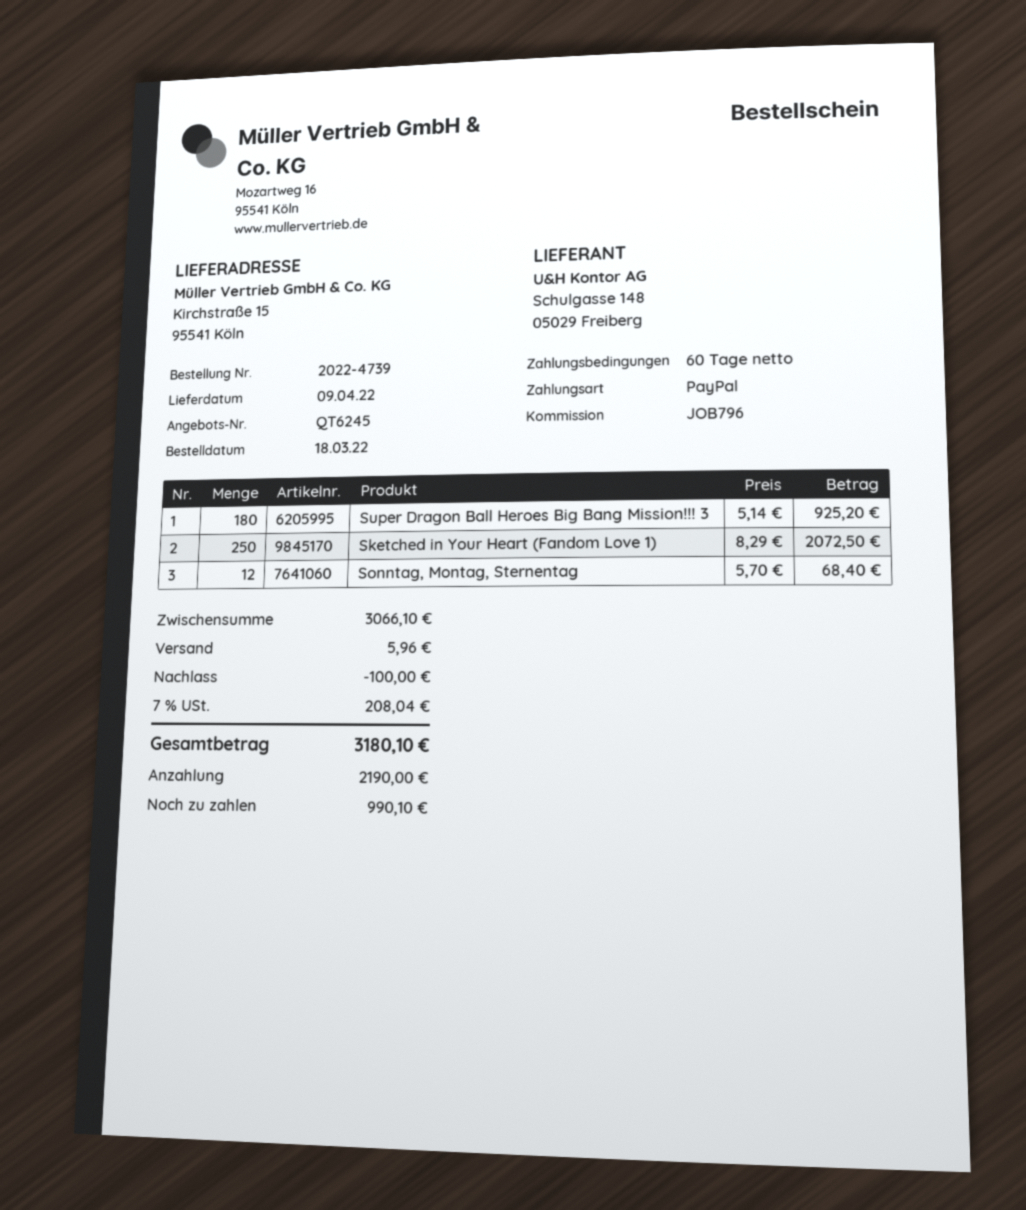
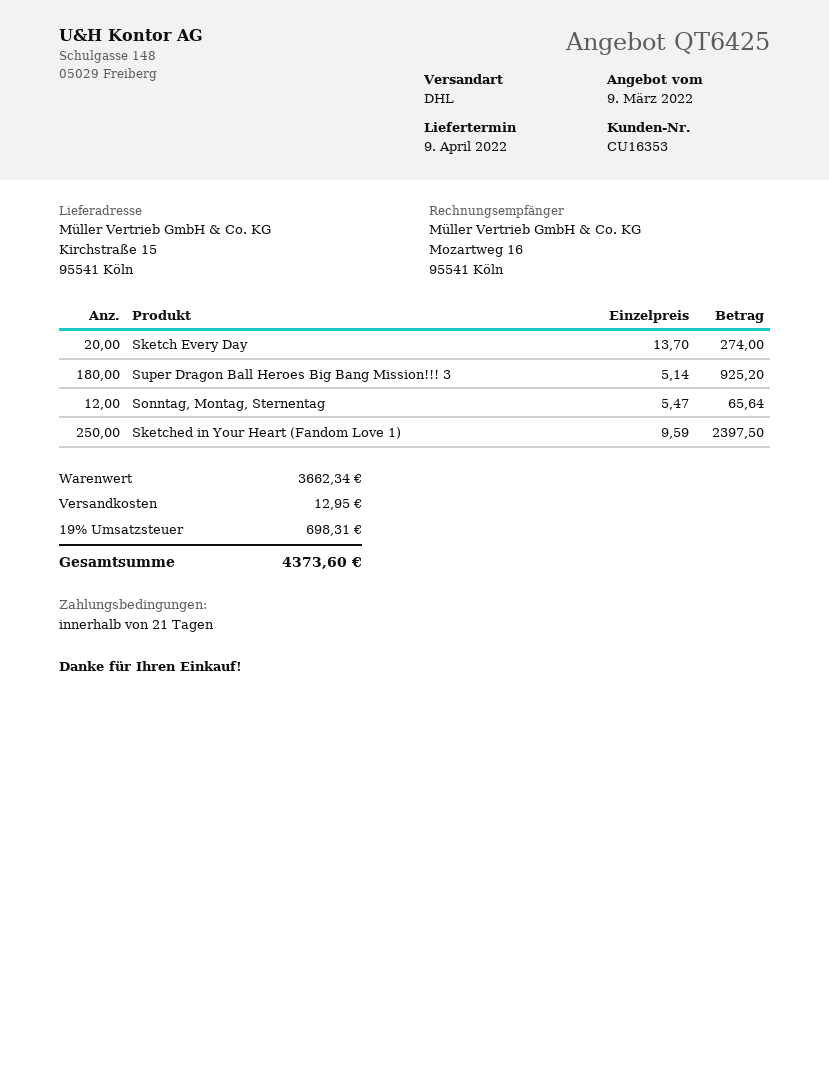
quote number: QT6245 -> QT6425
payment terms: 60 days -> 21 days
Sketched in Your Heart (Fandom Love 1): 250 x 8.29 = 2072.50 -> 250 x 9.59 = 2397.50
Sonntag, Montag, Sternentag: 12 x 5.70 = 68.40 -> 12 x 5.47 = 65.64
Sketch Every Day: none -> 20 x 13.70 = 274.00
subtotal: 3066.10 -> 3662.34
discount: 100.00 -> none
shipping: 5.96 -> 12.95
tax: 7% = 208.04 -> 19% = 698.31
total: 3180.10 -> 4373.60

